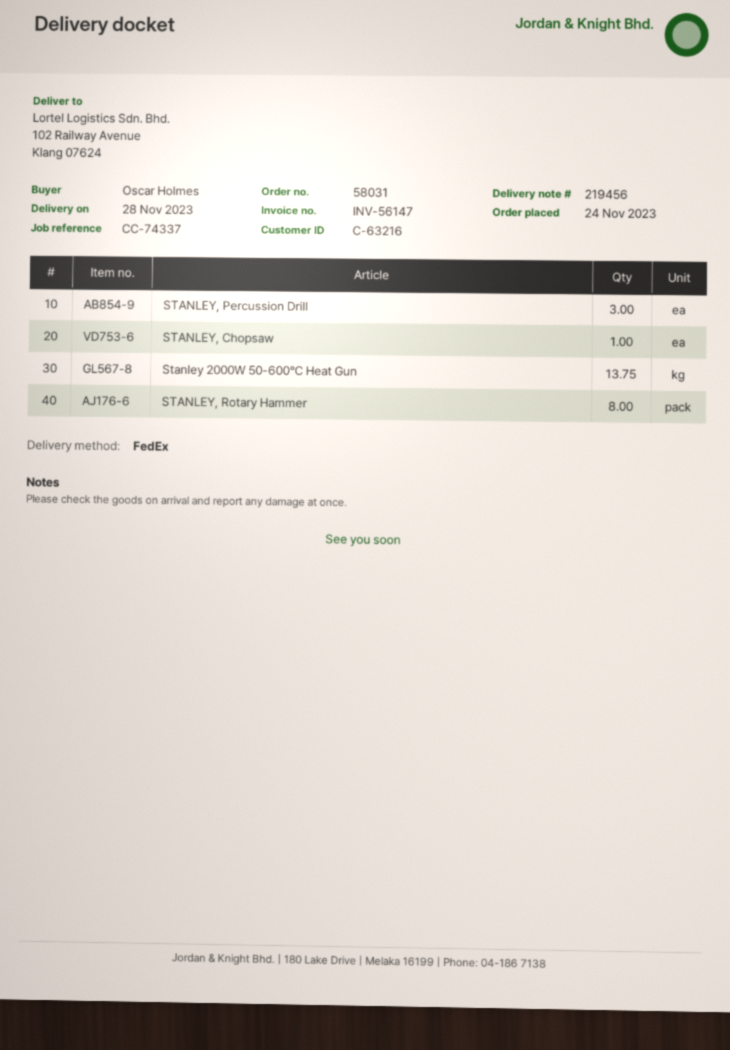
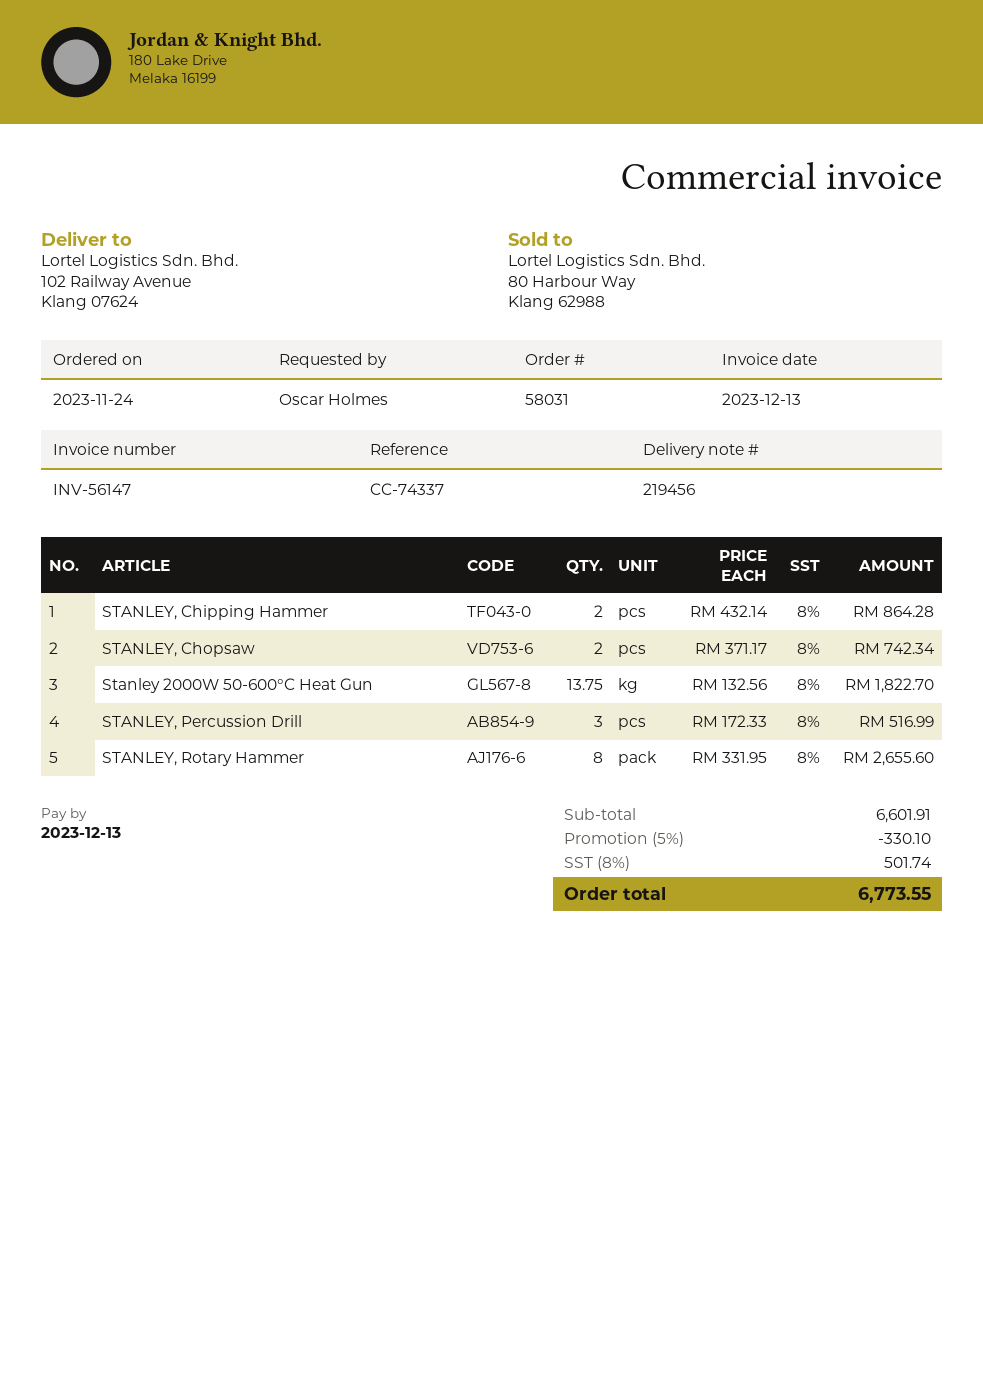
STANLEY, Chopsaw: 1 -> 2
STANLEY, Chipping Hammer: none -> 2

